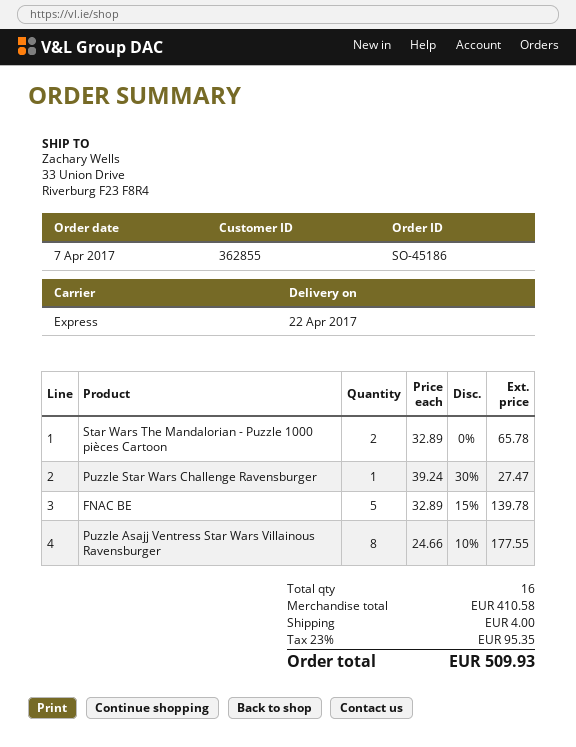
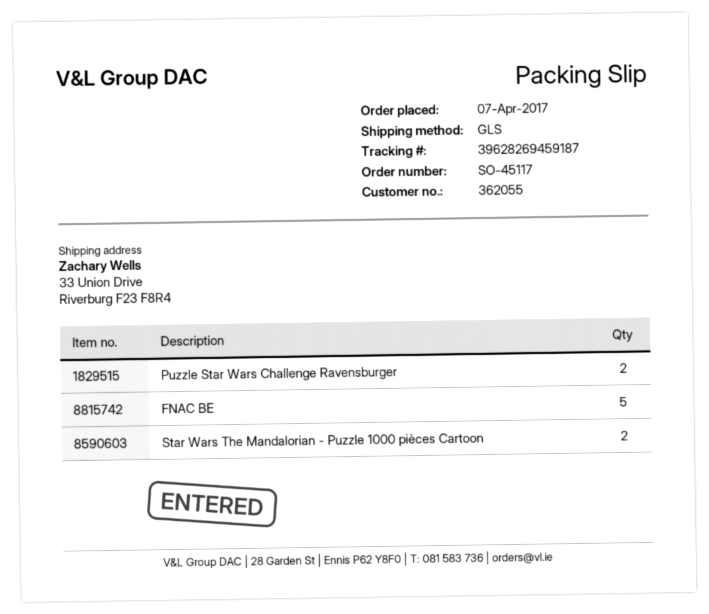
order number: SO-45186 -> SO-45117
customer number: 362855 -> 362055
shipping method: express -> GLS
Puzzle Star Wars Challenge Ravensburger: 1 -> 2
Puzzle Asajj Ventress Star Wars Villainous Ravensburger: 8 -> none

